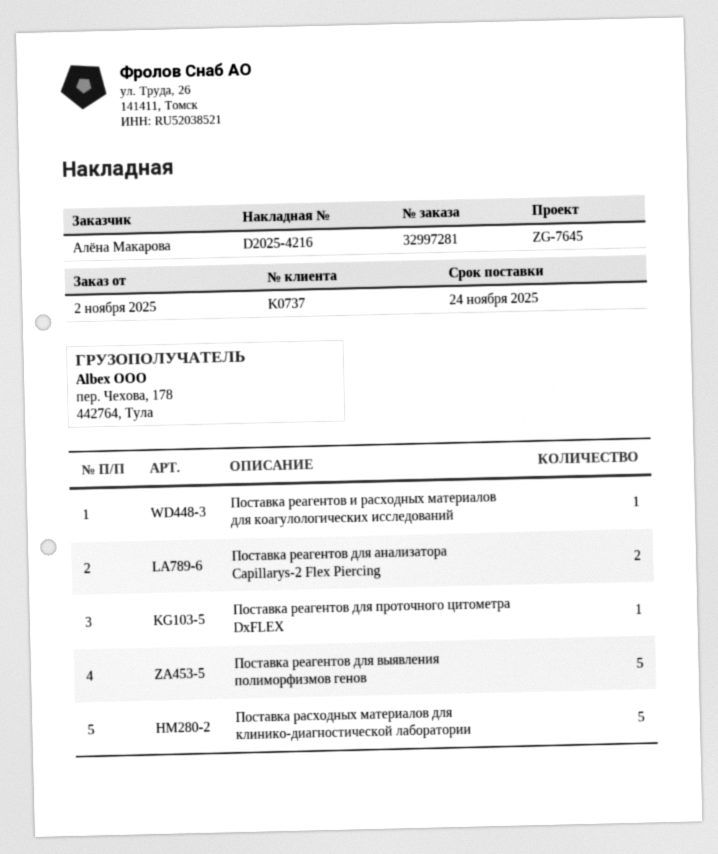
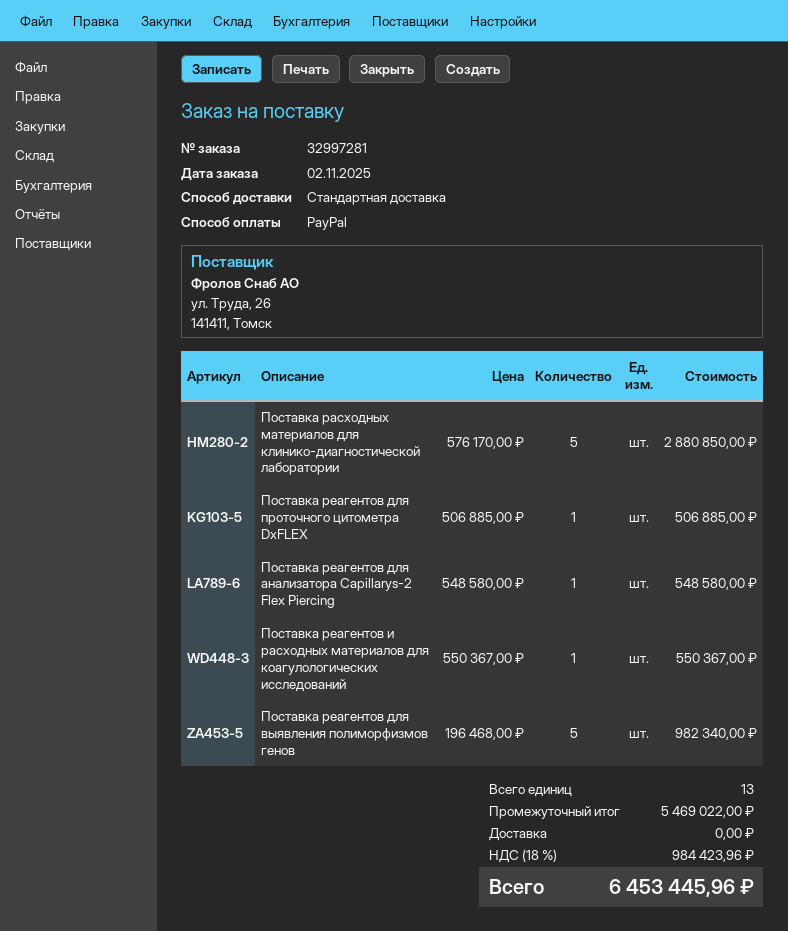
Поставка реагентов для анализатора Capillarys-2 Flex Piercing: 2 -> 1

